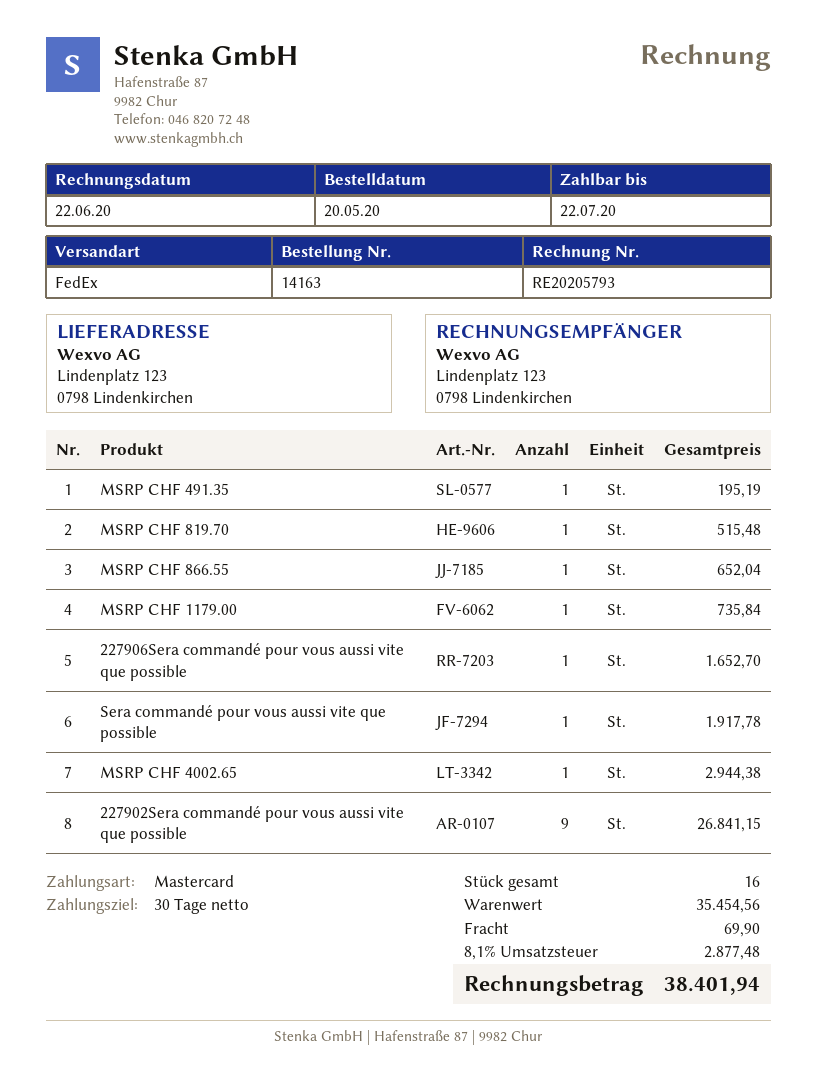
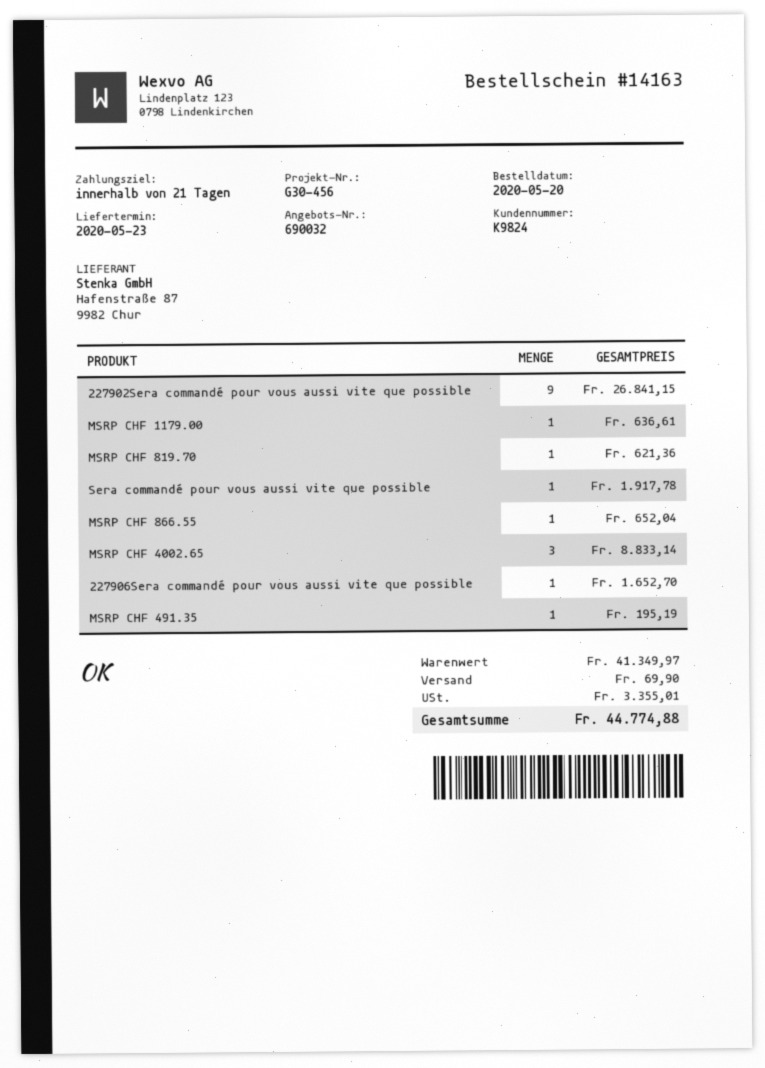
payment terms: 30 days -> 21 days
MSRP CHF 819.70: 1 for 515.48 -> 1 for 621.36
MSRP CHF 1179.00: 1 for 735.84 -> 1 for 636.61
MSRP CHF 4002.65: 1 for 2944.38 -> 3 for 8833.14
subtotal: 35454.56 -> 41349.97
tax: 2877.48 -> 3355.01
total: 38401.94 -> 44774.88

